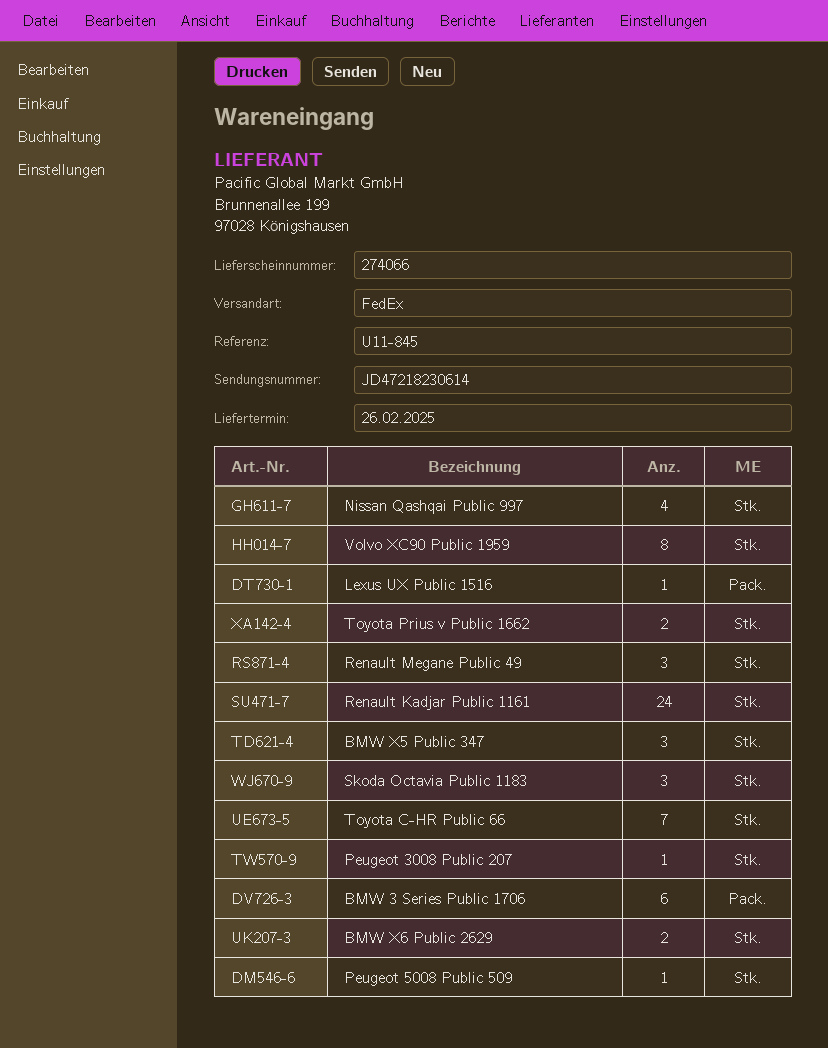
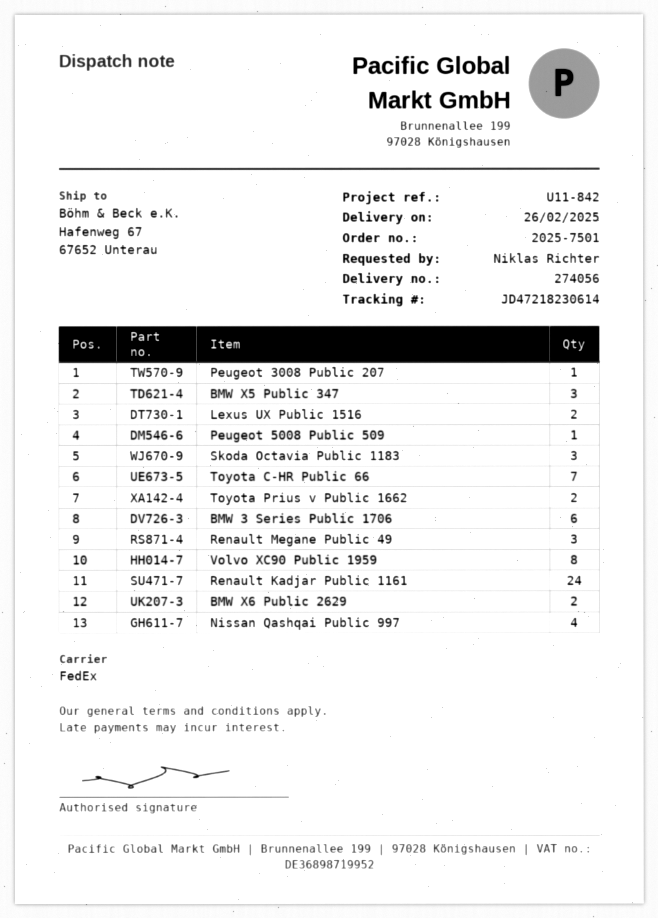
delivery note number: 274066 -> 274056
reference: U11-845 -> U11-842
Lexus UX Public 1516: 1 -> 2

